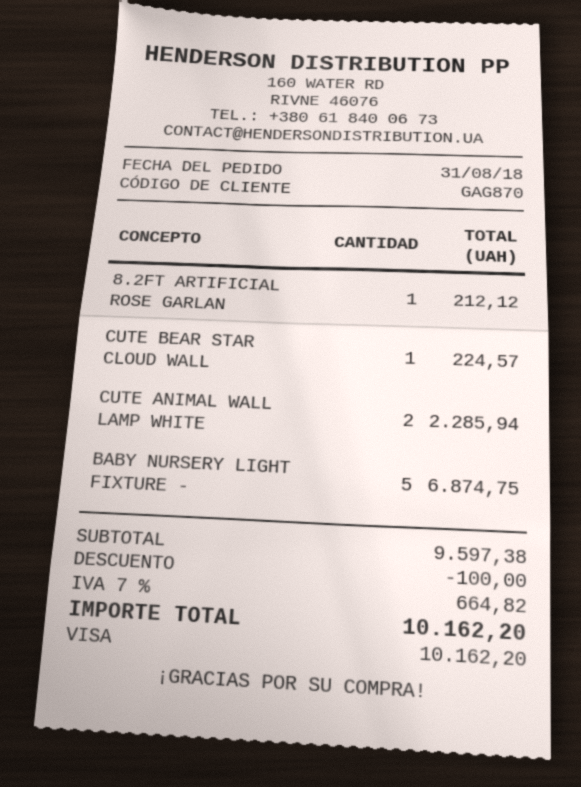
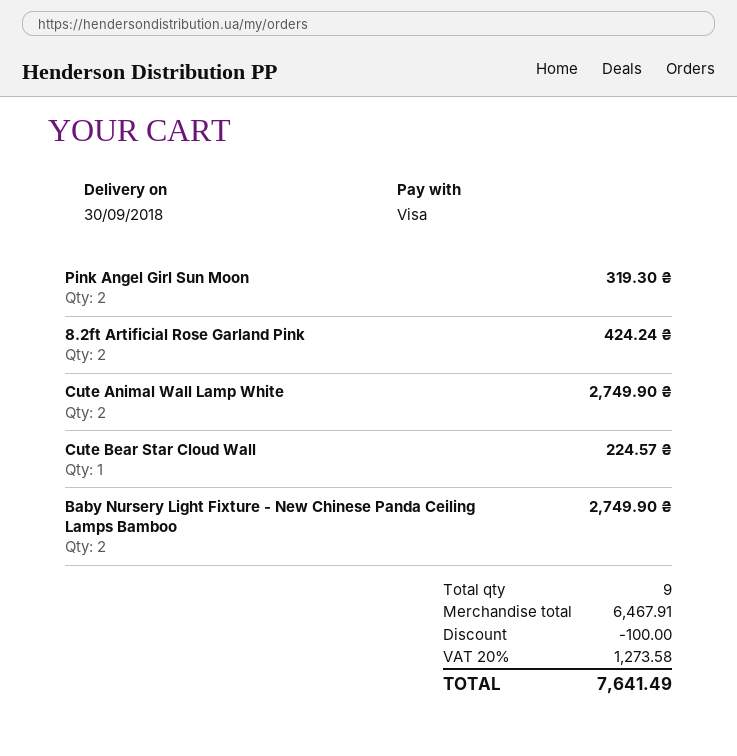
8.2FT ARTIFICIAL ROSE GARLAN: 1 for 212.12 -> 2 for 424.24
CUTE ANIMAL WALL LAMP WHITE: 2 for 2285.94 -> 2 for 2749.90
BABY NURSERY LIGHT FIXTURE -: 5 for 6874.75 -> 2 for 2749.90
Pink Angel Girl Sun Moon: none -> 2 for 319.30
subtotal: 9597.38 -> 6467.91
tax: 7% = 664.82 -> 20% = 1273.58
total: 10162.20 -> 7641.49

